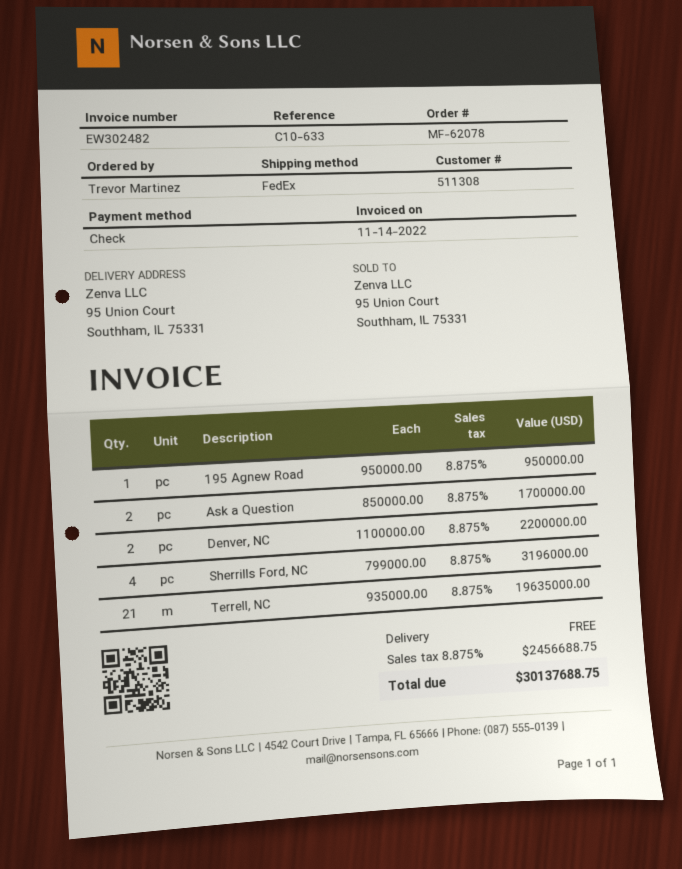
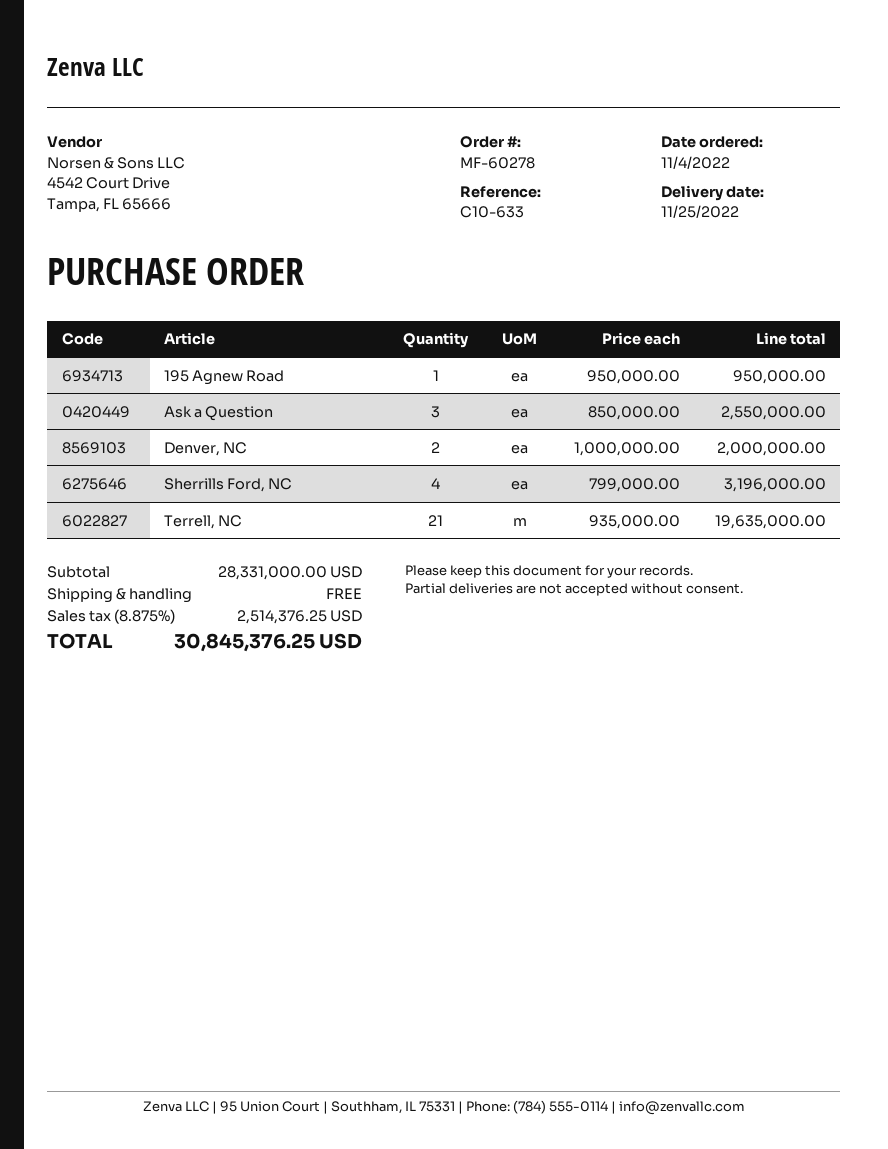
order number: MF-62078 -> MF-60278
Ask a Question: 2 x 850000.00 = 1700000.00 -> 3 x 850000.00 = 2550000.00
Denver, NC: 2 x 1100000.00 = 2200000.00 -> 2 x 1000000.00 = 2000000.00
tax: 8.875% = 2456688.75 -> 8.875% = 2514376.25
total: 30137688.75 -> 30845376.25

